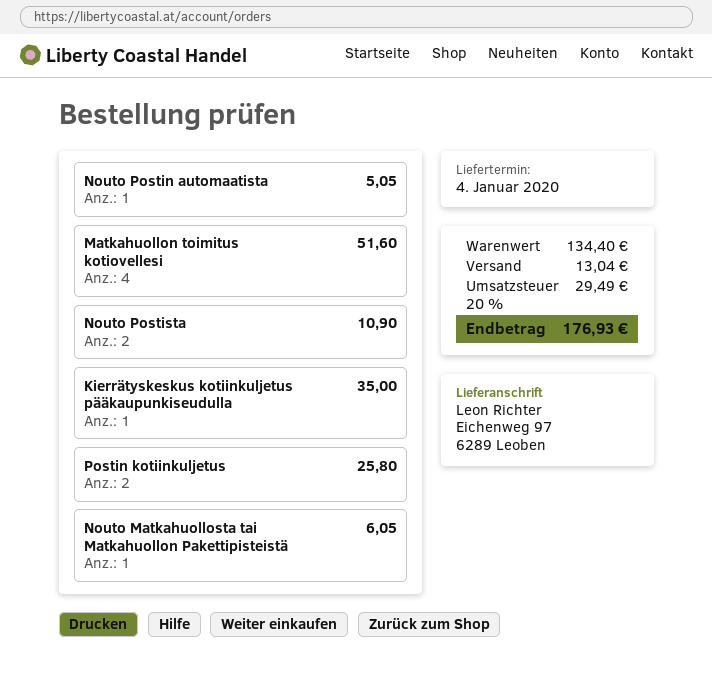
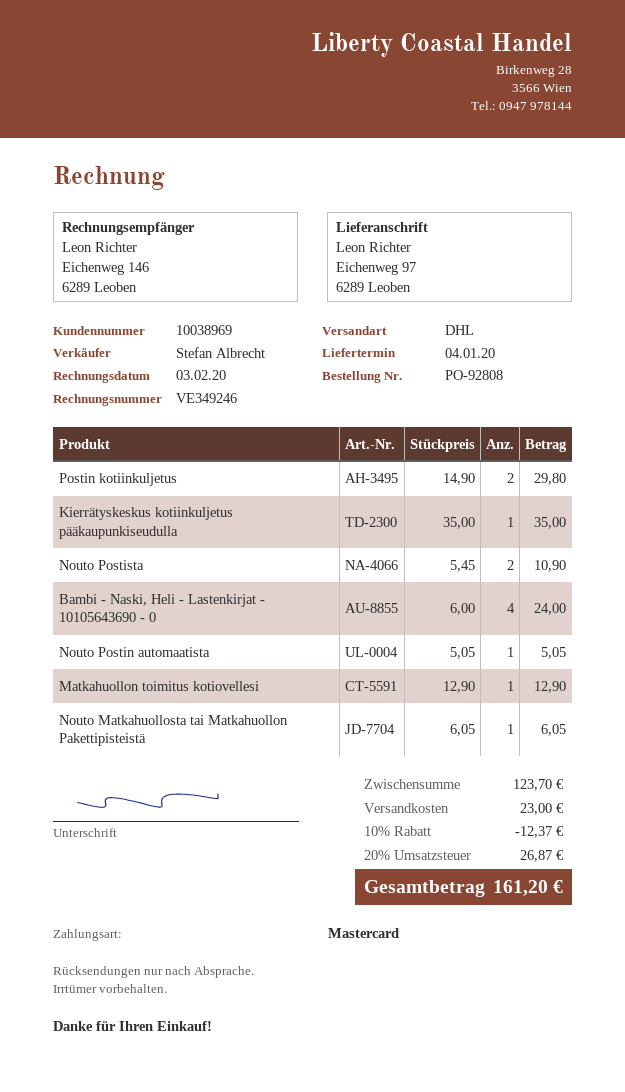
Matkahuollon toimitus kotiovellesi: 4 for 51.60 -> 1 for 12.90
Postin kotiinkuljetus: 2 for 25.80 -> 2 for 29.80
Bambi - Naski, Heli - Lastenkirjat - 10105643690 - 0: none -> 4 for 24.00
subtotal: 134.40 -> 123.70
discount: none -> 10% = 12.37
shipping: 13.04 -> 23.00
tax: 20% = 29.49 -> 20% = 26.87
total: 176.93 -> 161.20

